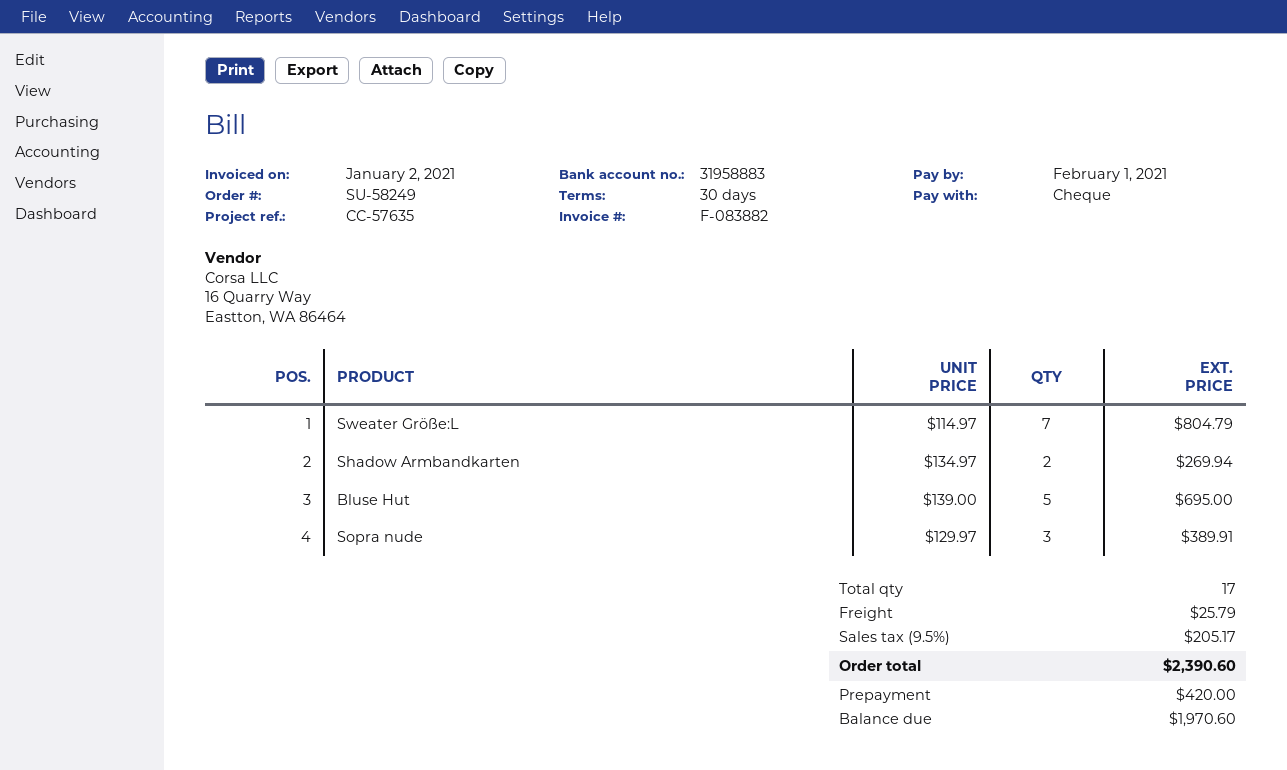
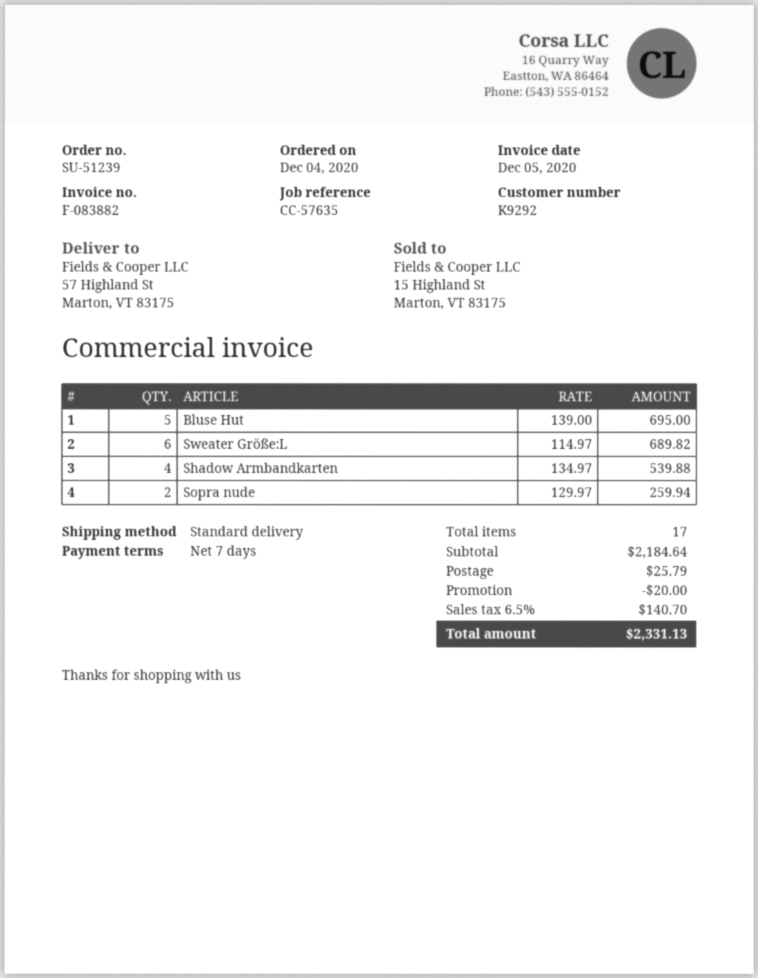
order number: SU-58249 -> SU-51239
invoice date: 2021-01-02 -> 2020-12-05
payment terms: 30 days -> 7 days
Sweater Größe:L: 7 x 114.97 = 804.79 -> 6 x 114.97 = 689.82
Shadow Armbandkarten: 2 x 134.97 = 269.94 -> 4 x 134.97 = 539.88
Sopra nude: 3 x 129.97 = 389.91 -> 2 x 129.97 = 259.94
discount: none -> 20.00
tax: 9.5% = 205.17 -> 6.5% = 140.70
total: 2390.60 -> 2331.13

